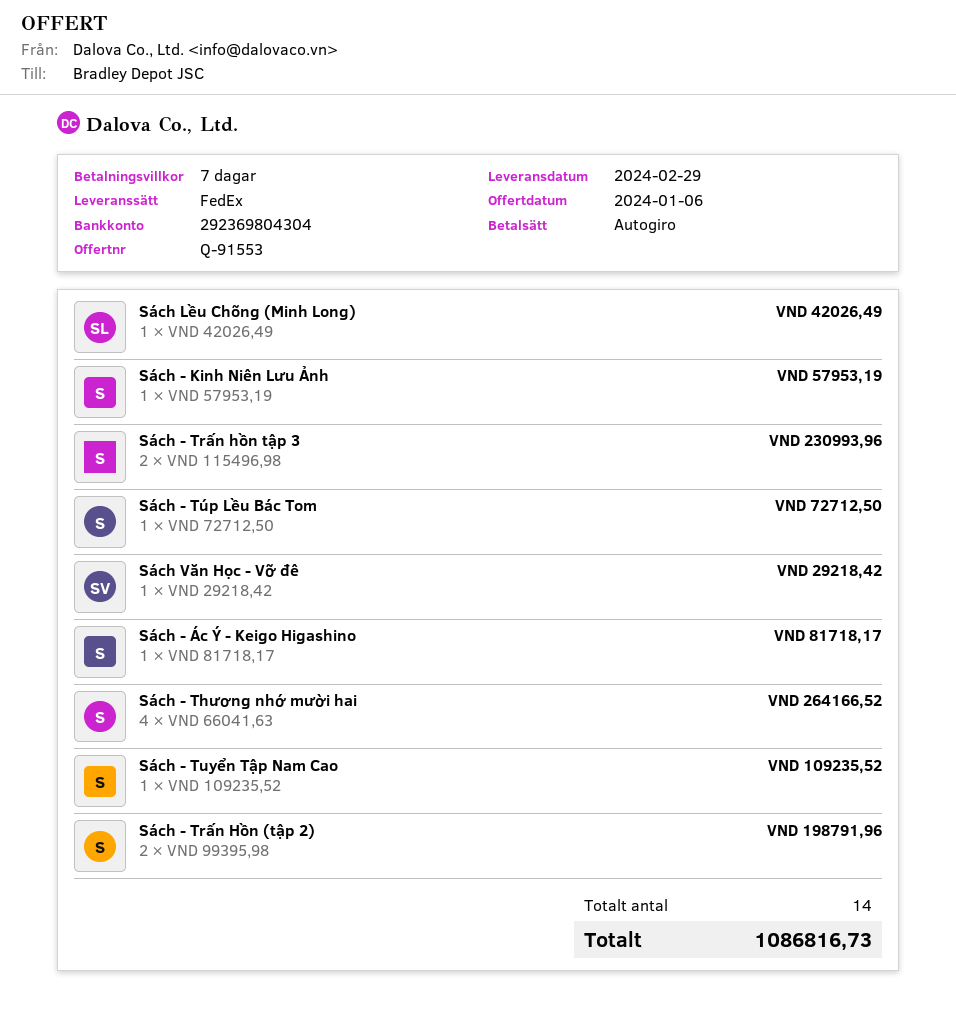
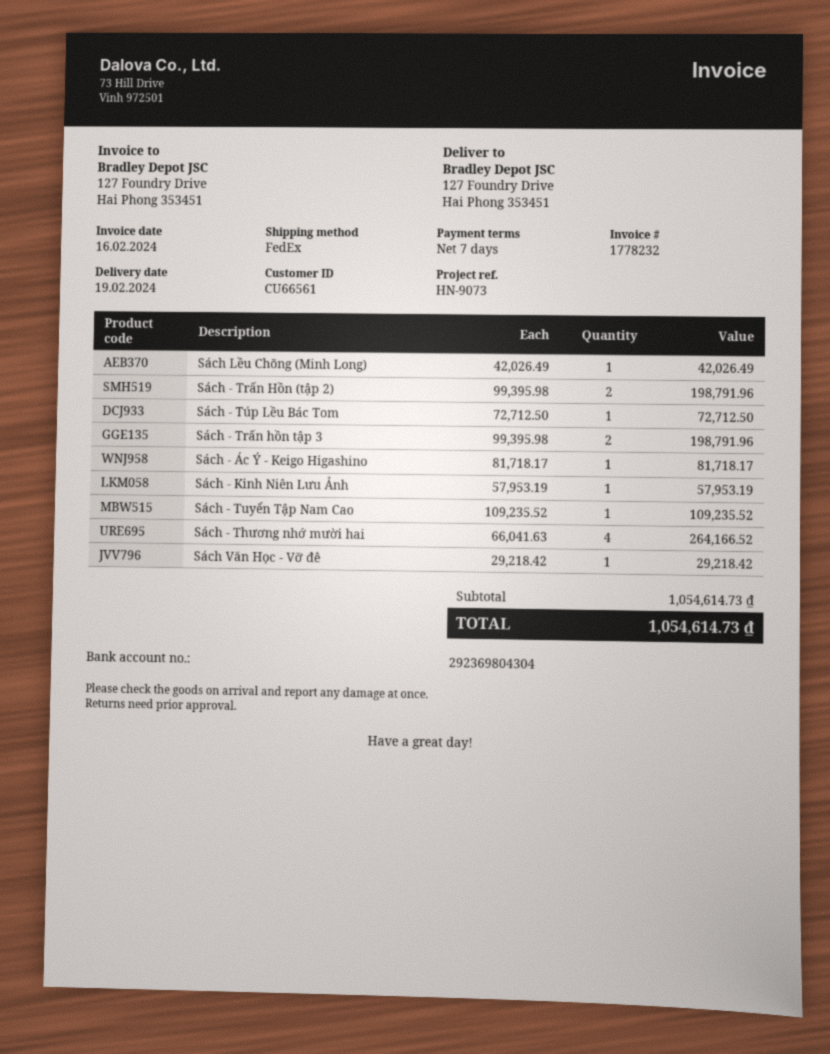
delivery date: 2024-02-29 -> 2024-02-19
Sách - Trấn hồn tập 3: 2 x 115496.98 = 230993.96 -> 2 x 99395.98 = 198791.96
total: 1086816.73 -> 1054614.73

